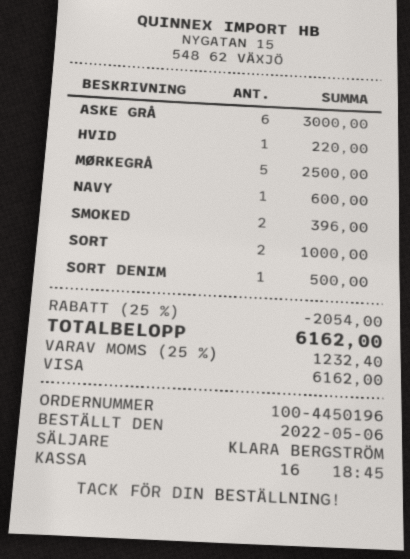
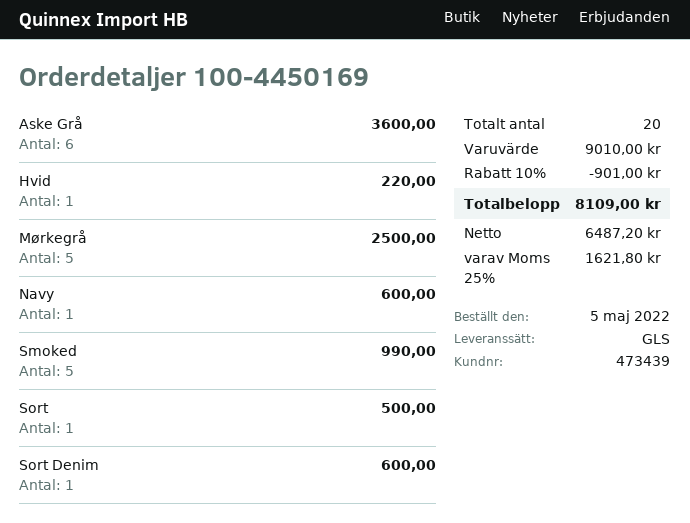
order number: 100-4450196 -> 100-4450169
order date: 2022-05-06 -> 2022-05-05
ASKE GRÅ: 6 for 3000.00 -> 6 for 3600.00
SMOKED: 2 for 396.00 -> 5 for 990.00
SORT: 2 for 1000.00 -> 1 for 500.00
SORT DENIM: 1 for 500.00 -> 1 for 600.00
discount: 25% = 2054.00 -> 10% = 901.00
tax: 25% = 1232.40 -> 25% = 1621.80
total: 6162.00 -> 8109.00

